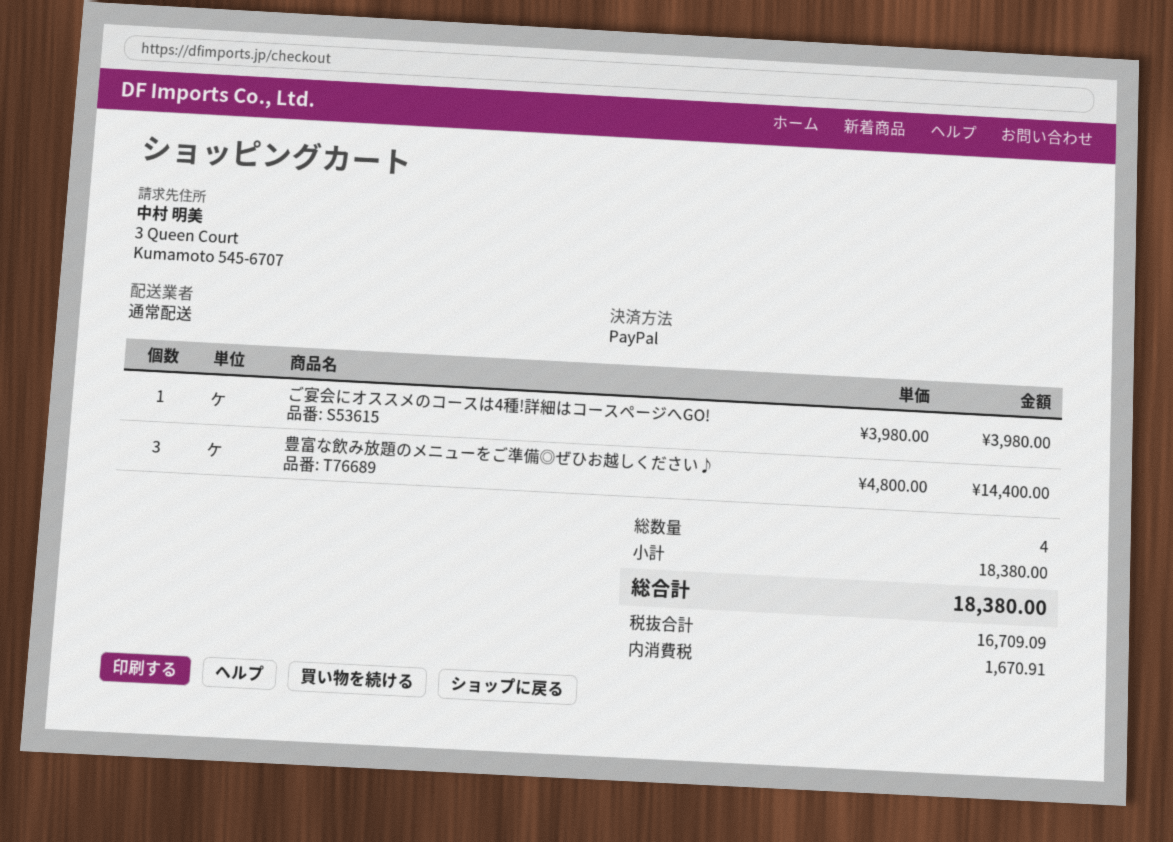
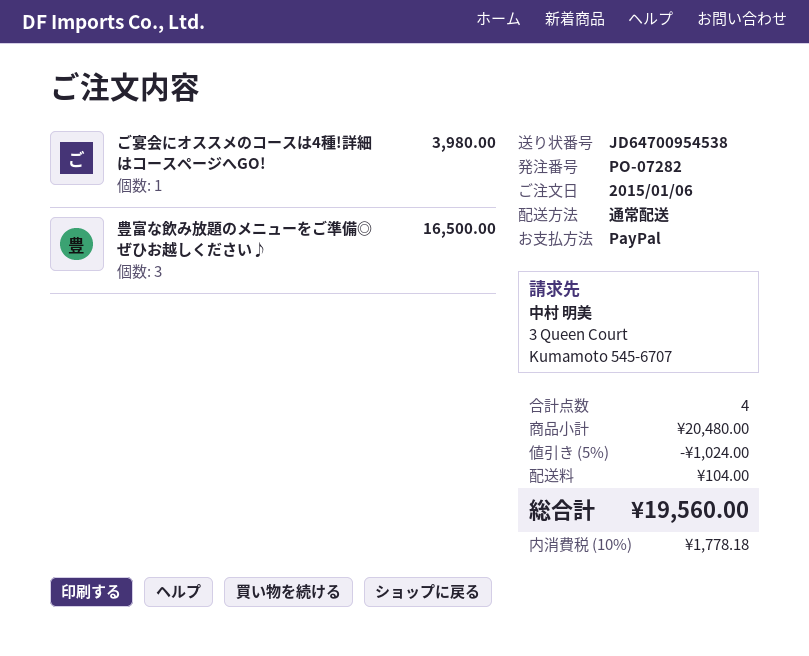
豊富な飲み放題のメニューをご準備◎ぜひお越しください♪: 3 for 14400.00 -> 3 for 16500.00
subtotal: 18380.00 -> 20480.00
discount: none -> 5% = 1024.00
shipping: none -> 104.00
tax: 1670.91 -> 1778.18
total: 18380.00 -> 19560.00

